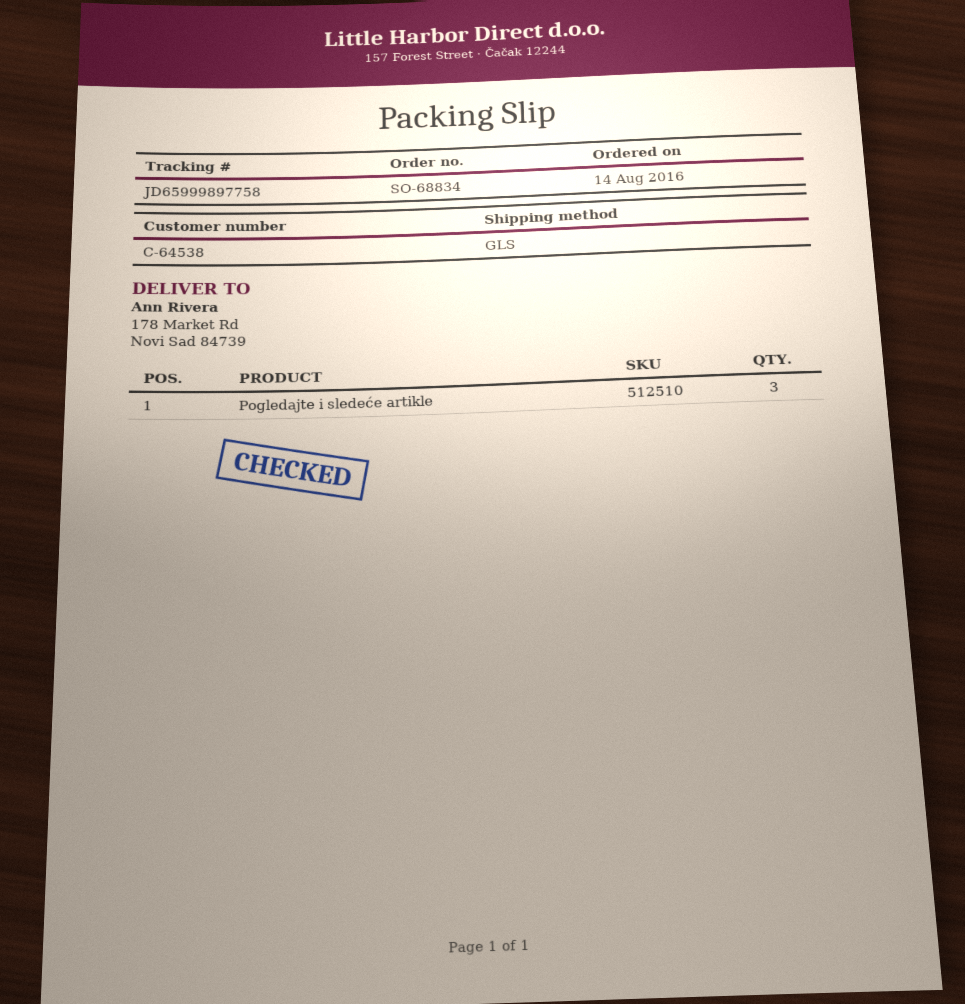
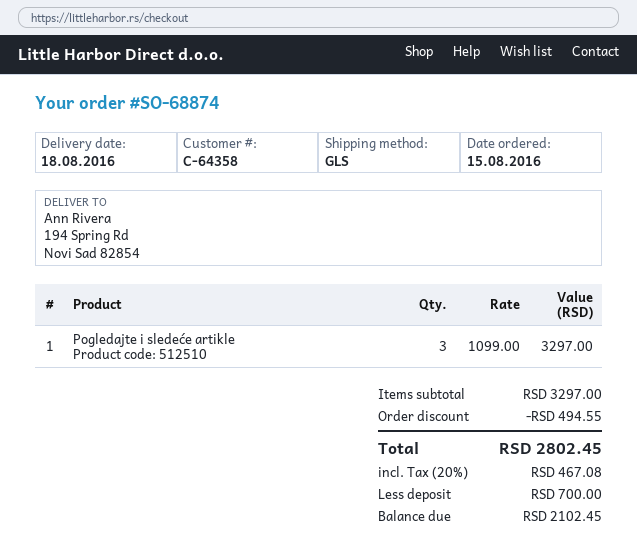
order number: SO-68834 -> SO-68874
order date: 2016-08-14 -> 2016-08-15
customer number: C-64538 -> C-64358
ship to: 178 Market Rd, Novi Sad 84739 -> 194 Spring Rd, Novi Sad 82854

